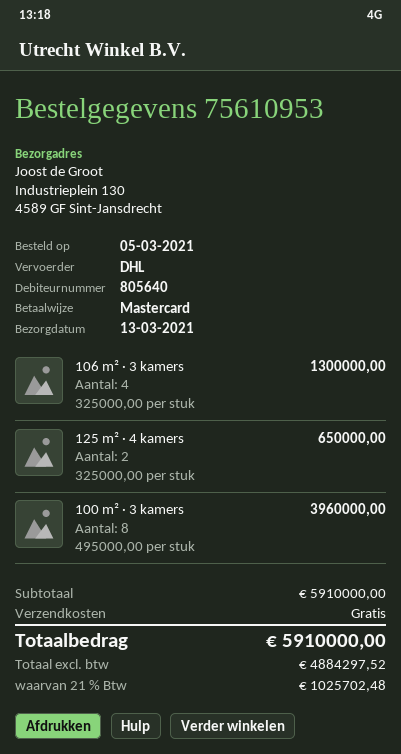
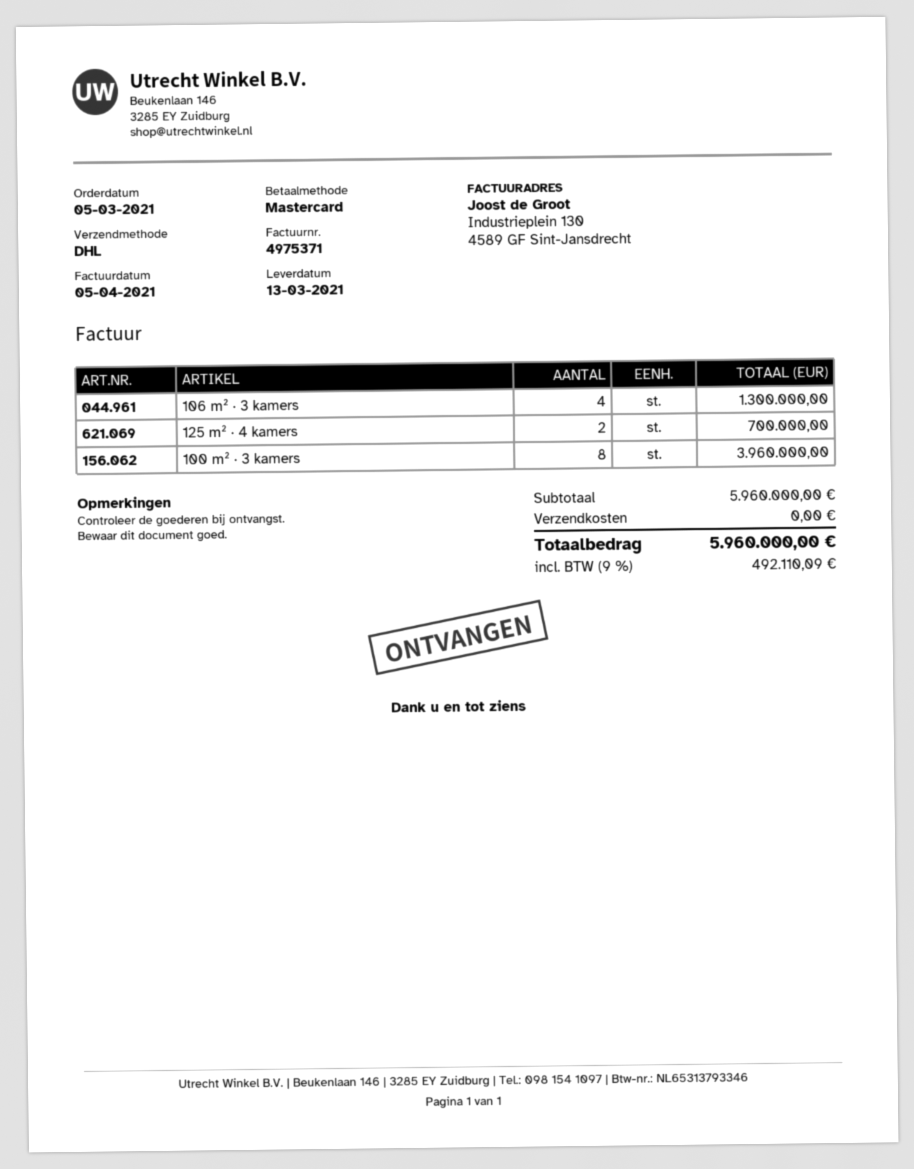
125 m² · 4 kamers: 2 for 650000.00 -> 2 for 700000.00
subtotal: 5910000.00 -> 5960000.00
tax: 21% = 1025702.48 -> 9% = 492110.09
total: 5910000.00 -> 5960000.00

